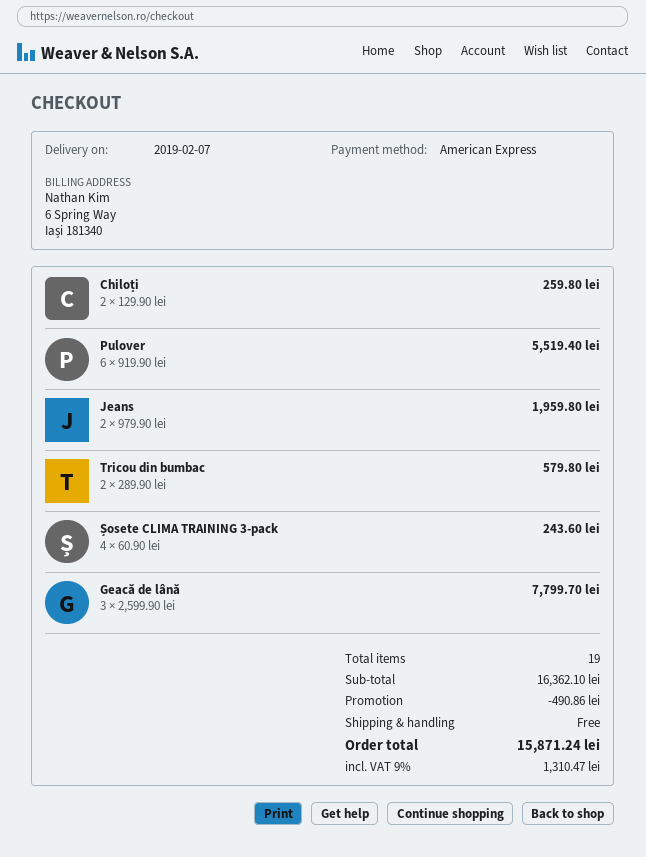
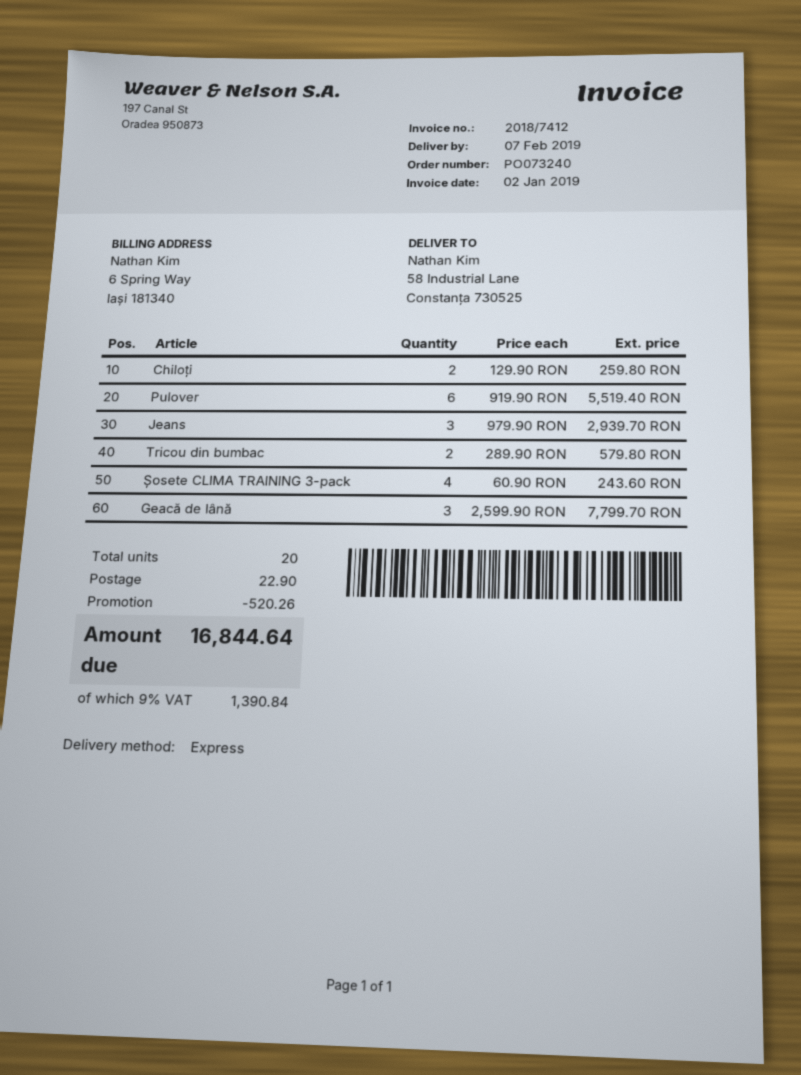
Jeans: 2 x 979.90 = 1959.80 -> 3 x 979.90 = 2939.70
total quantity: 19 -> 20
discount: 490.86 -> 520.26
shipping: 0.00 -> 22.90
tax: 9% = 1310.47 -> 9% = 1390.84
total: 15871.24 -> 16844.64

